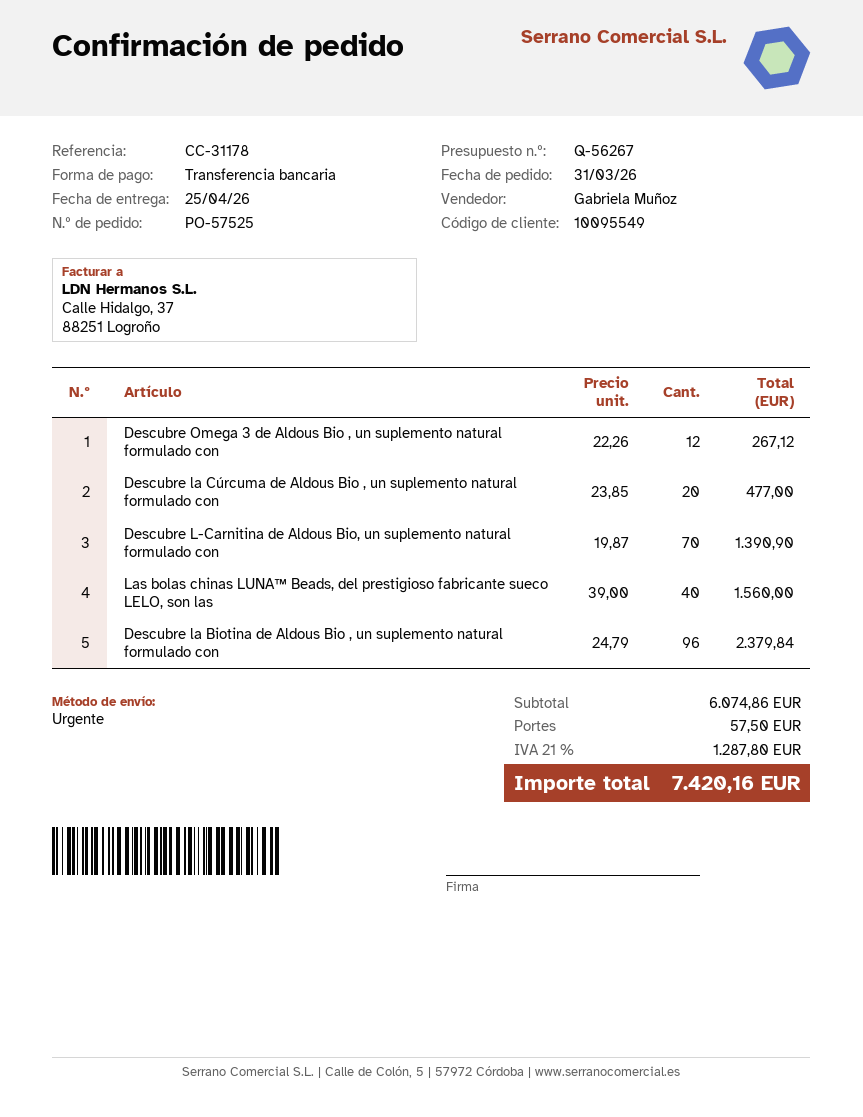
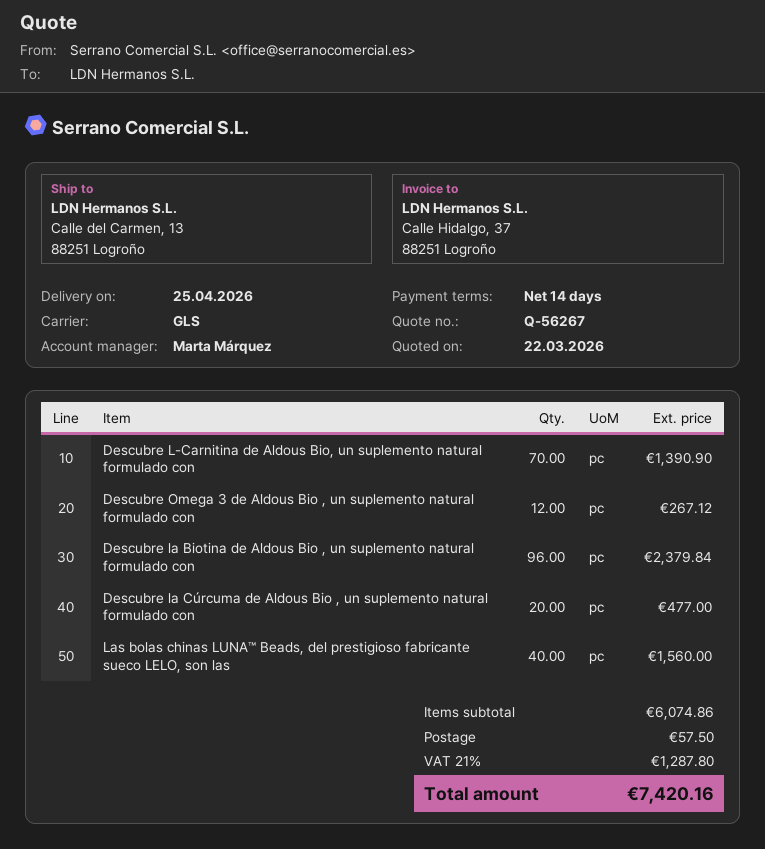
sales rep: Gabriela Muñoz -> Marta Márquez
shipping method: express -> GLS

